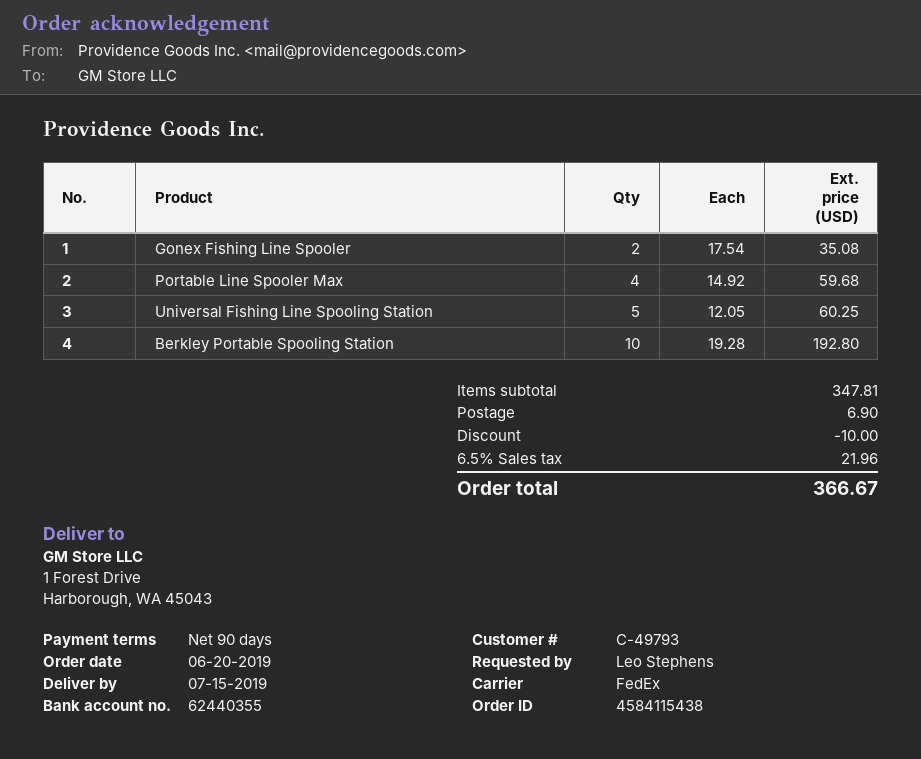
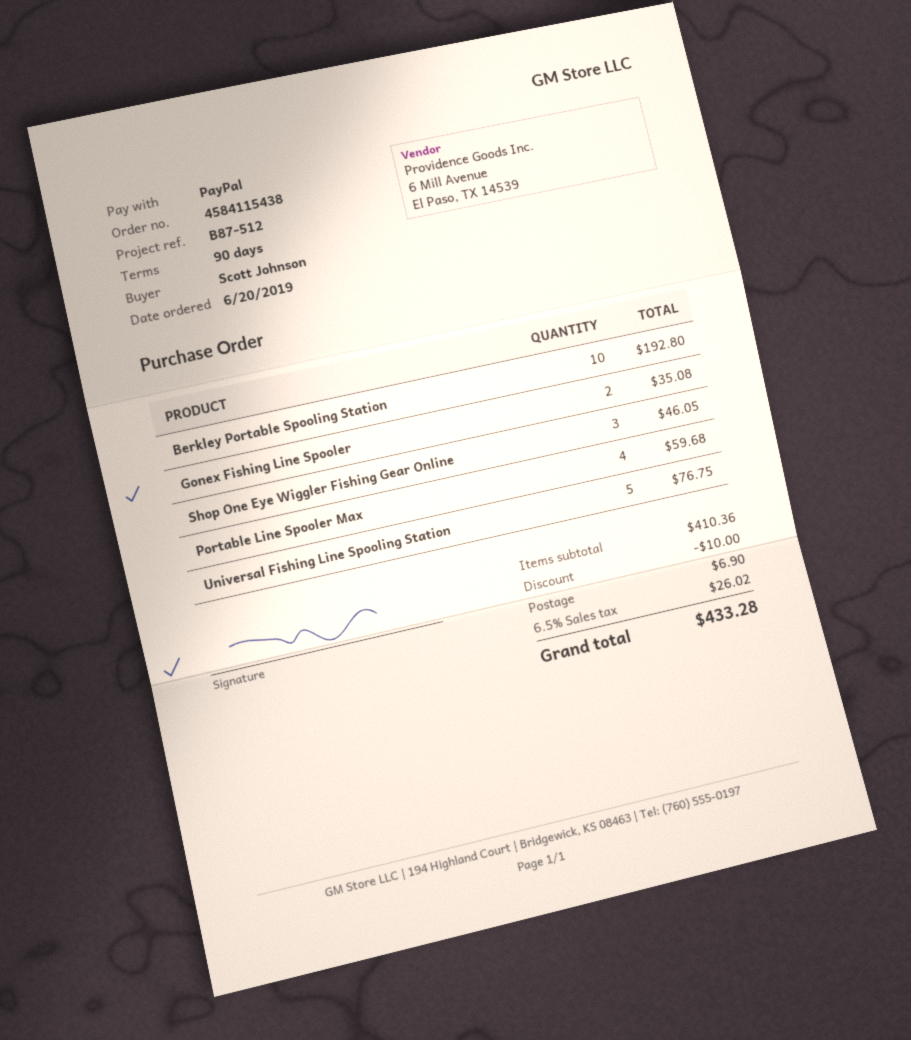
ordered by: Leo Stephens -> Scott Johnson
Universal Fishing Line Spooling Station: 5 for 60.25 -> 5 for 76.75
Shop One Eye Wiggler Fishing Gear Online: none -> 3 for 46.05
subtotal: 347.81 -> 410.36
tax: 6.5% = 21.96 -> 6.5% = 26.02
total: 366.67 -> 433.28

